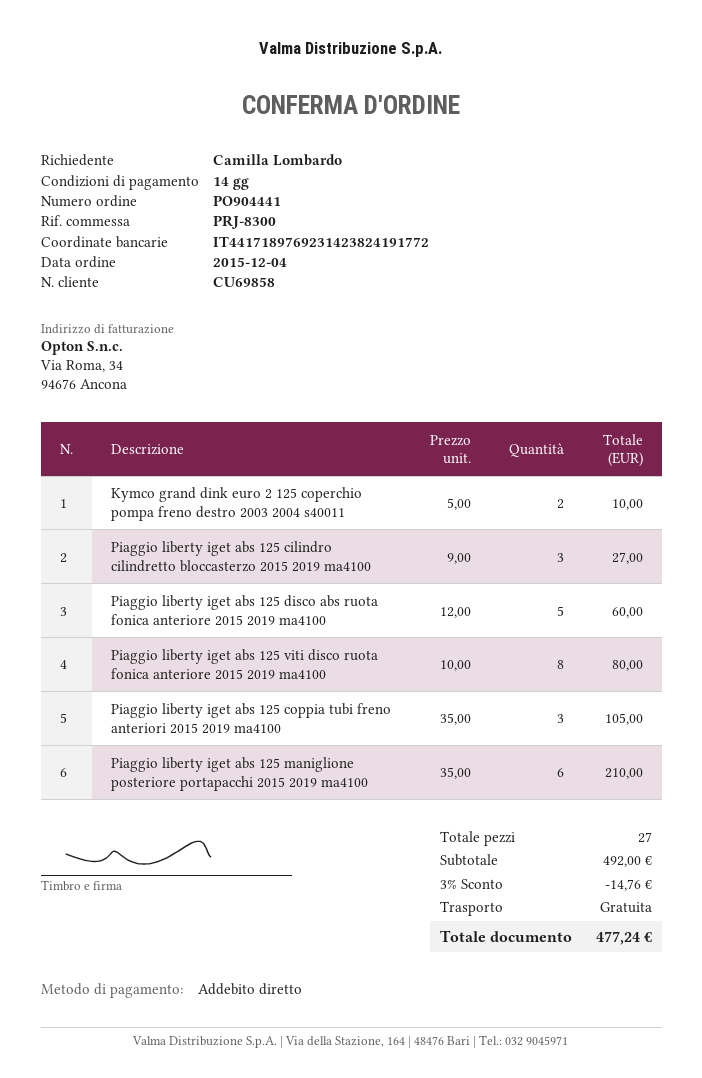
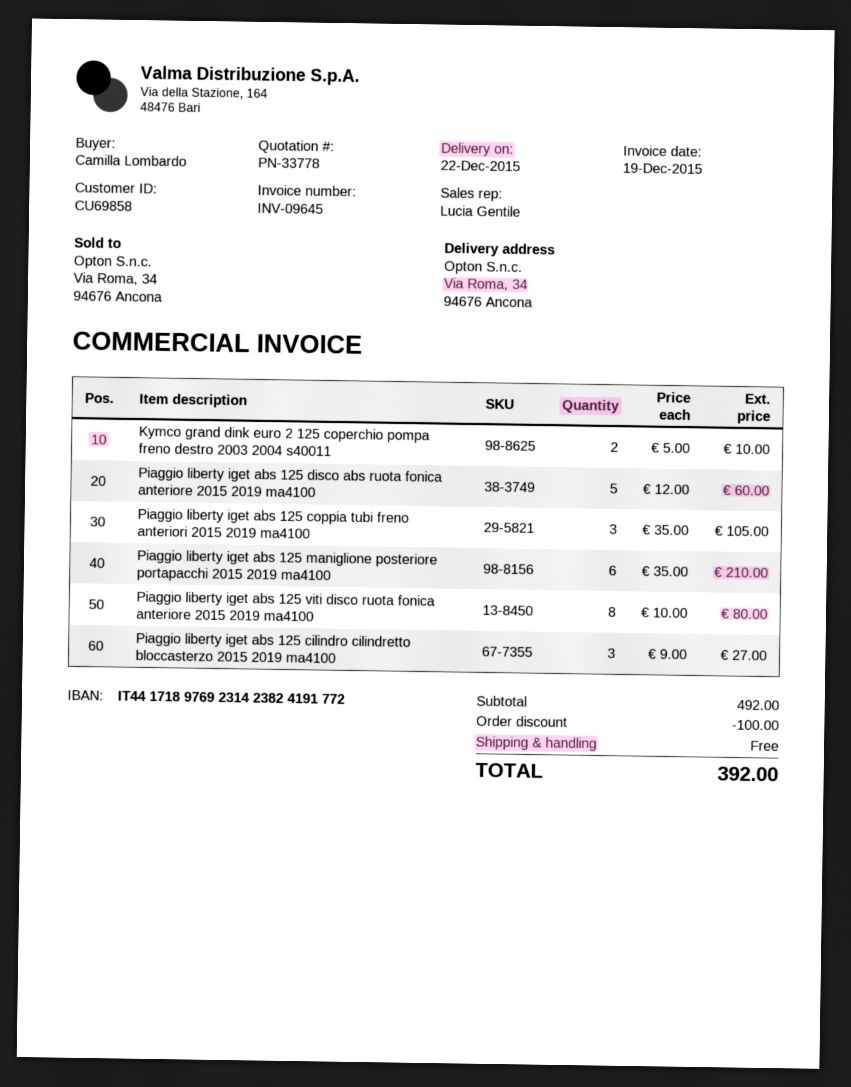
discount: 14.76 -> 100.00
total: 477.24 -> 392.00

